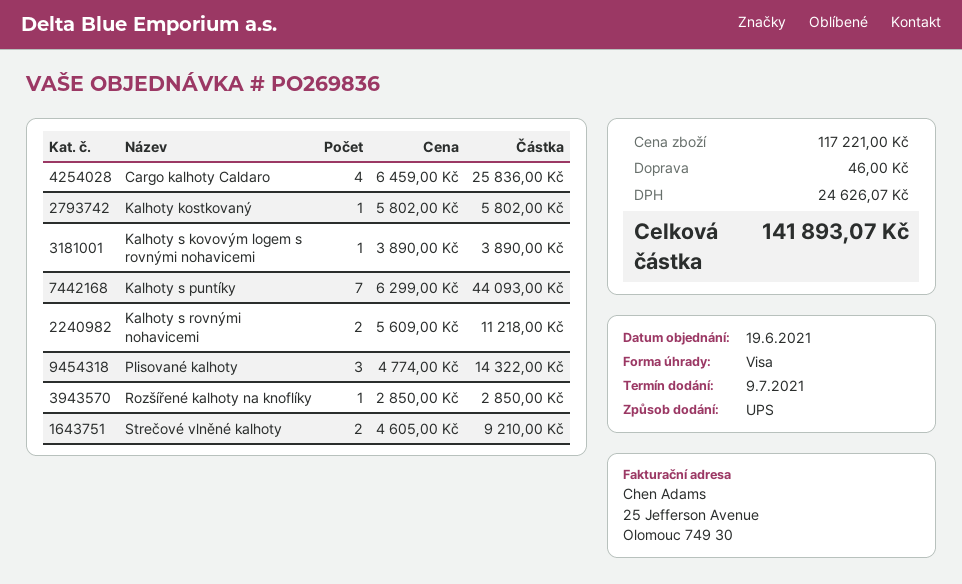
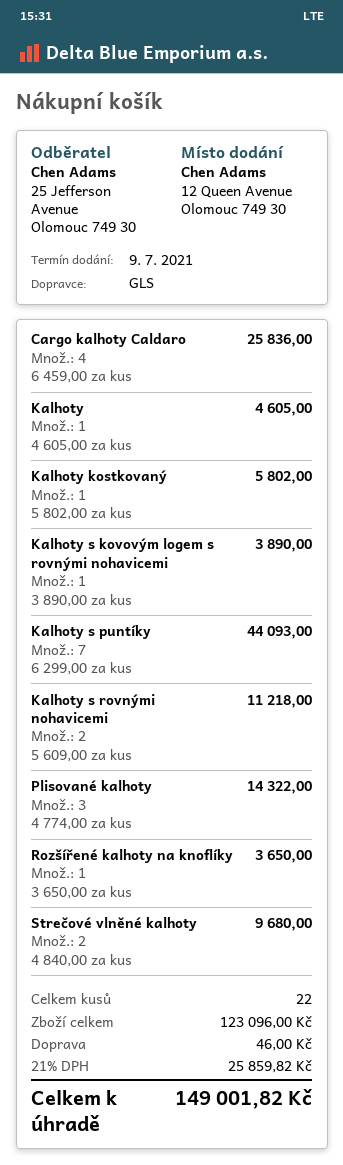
shipping method: UPS -> GLS
Rozšířené kalhoty na knoflíky: 1 x 2850.00 = 2850.00 -> 1 x 3650.00 = 3650.00
Strečové vlněné kalhoty: 2 x 4605.00 = 9210.00 -> 2 x 4840.00 = 9680.00
Kalhoty: none -> 1 x 4605.00 = 4605.00
subtotal: 117221.00 -> 123096.00
tax: 24626.07 -> 25859.82
total: 141893.07 -> 149001.82

